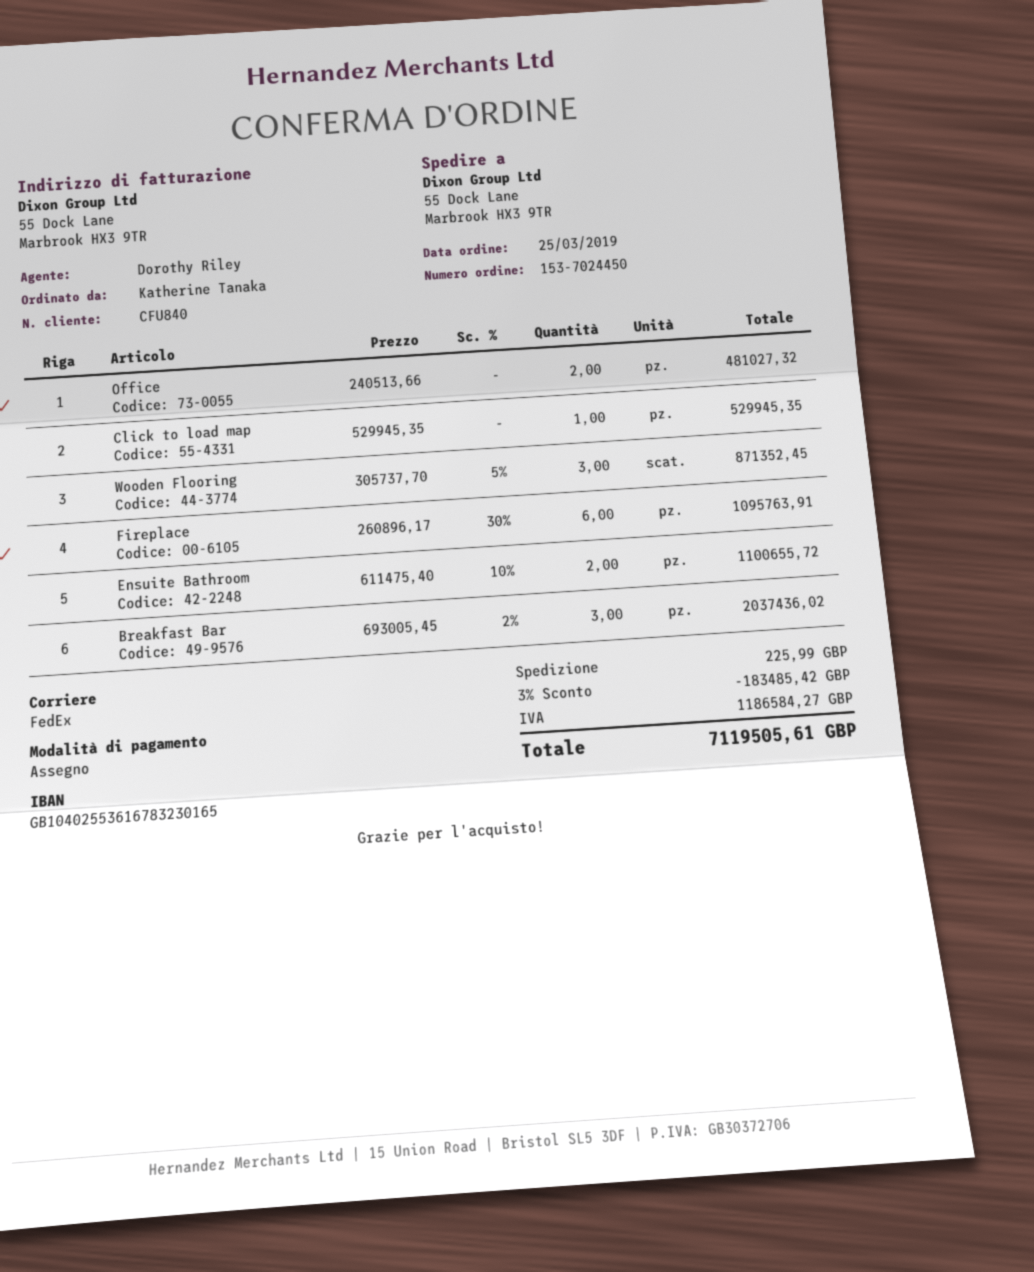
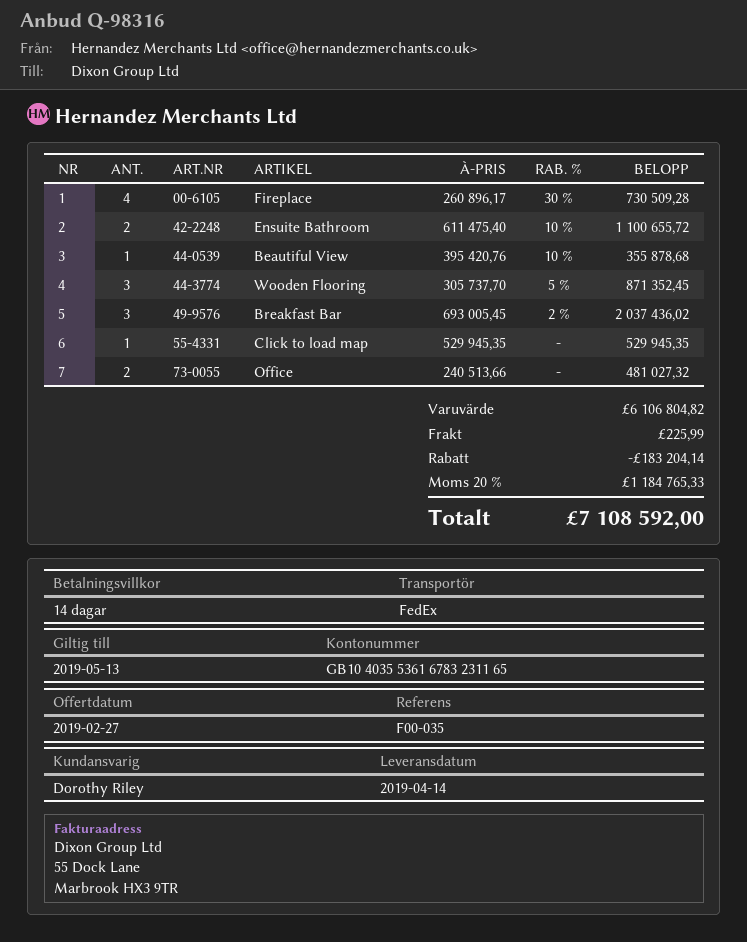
bank account: GB10402553616783230165 -> GB10403553616783231165
Fireplace: 6 x 260896.17 - 30% = 1095763.91 -> 4 x 260896.17 - 30% = 730509.28
Beautiful View: none -> 1 x 395420.76 - 10% = 355878.68
discount: 183485.42 -> 183204.14
tax: 1186584.27 -> 1184765.33
total: 7119505.61 -> 7108592.00

